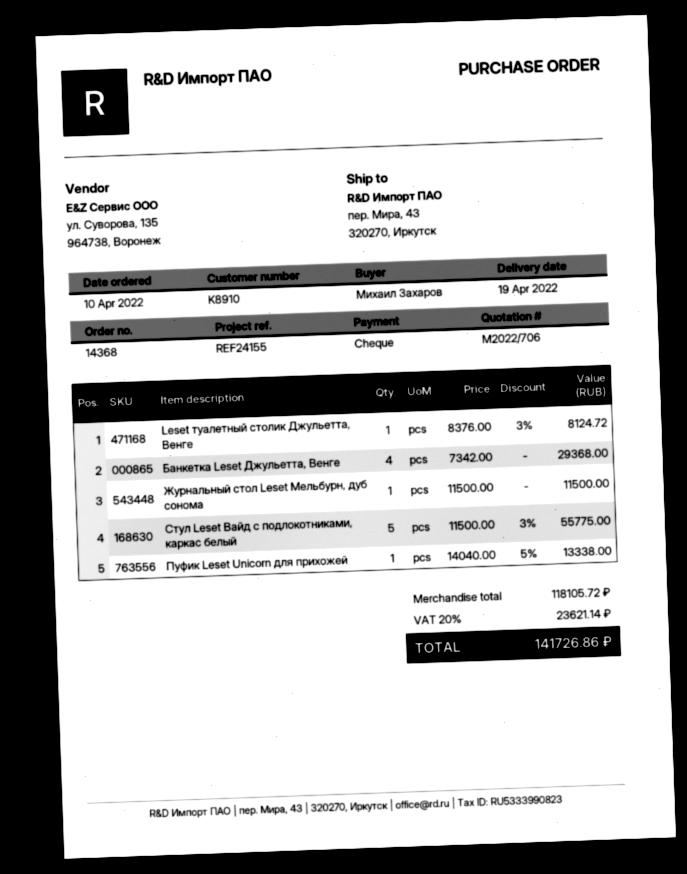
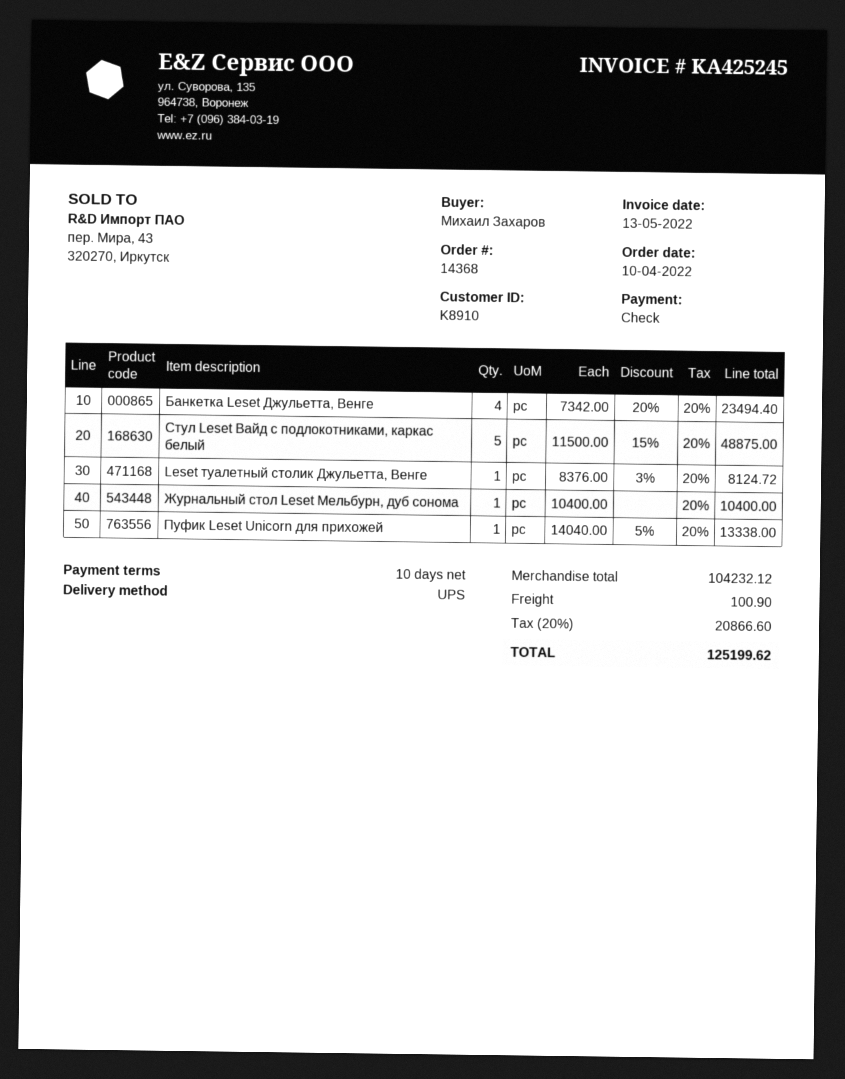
Банкетка Leset Джульетта, Венге: 4 x 7342.00 = 29368.00 -> 4 x 7342.00 - 20% = 23494.40
Журнальный стол Leset Мельбурн, дуб сонома: 1 x 11500.00 = 11500.00 -> 1 x 10400.00 = 10400.00
Стул Leset Вайд с подлокотниками, каркас белый: 5 x 11500.00 - 3% = 55775.00 -> 5 x 11500.00 - 15% = 48875.00
subtotal: 118105.72 -> 104232.12
shipping: none -> 100.90
tax: 20% = 23621.14 -> 20% = 20866.60
total: 141726.86 -> 125199.62

